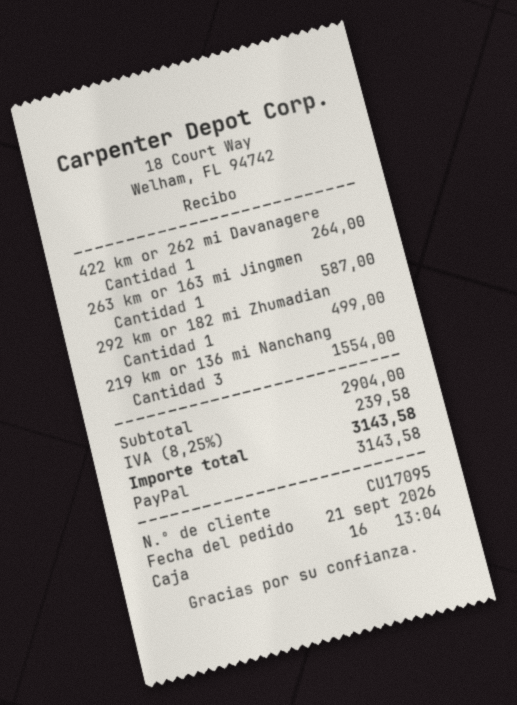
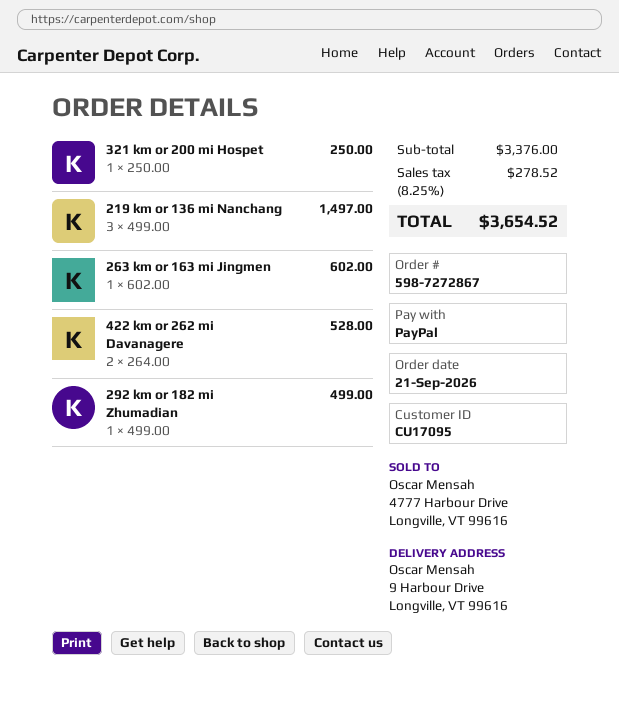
422 km or 262 mi Davanagere: 1 for 264.00 -> 2 for 528.00
263 km or 163 mi Jingmen: 1 for 587.00 -> 1 for 602.00
219 km or 136 mi Nanchang: 3 for 1554.00 -> 3 for 1497.00
321 km or 200 mi Hospet: none -> 1 for 250.00
subtotal: 2904.00 -> 3376.00
tax: 8.25% = 239.58 -> 8.25% = 278.52
total: 3143.58 -> 3654.52

